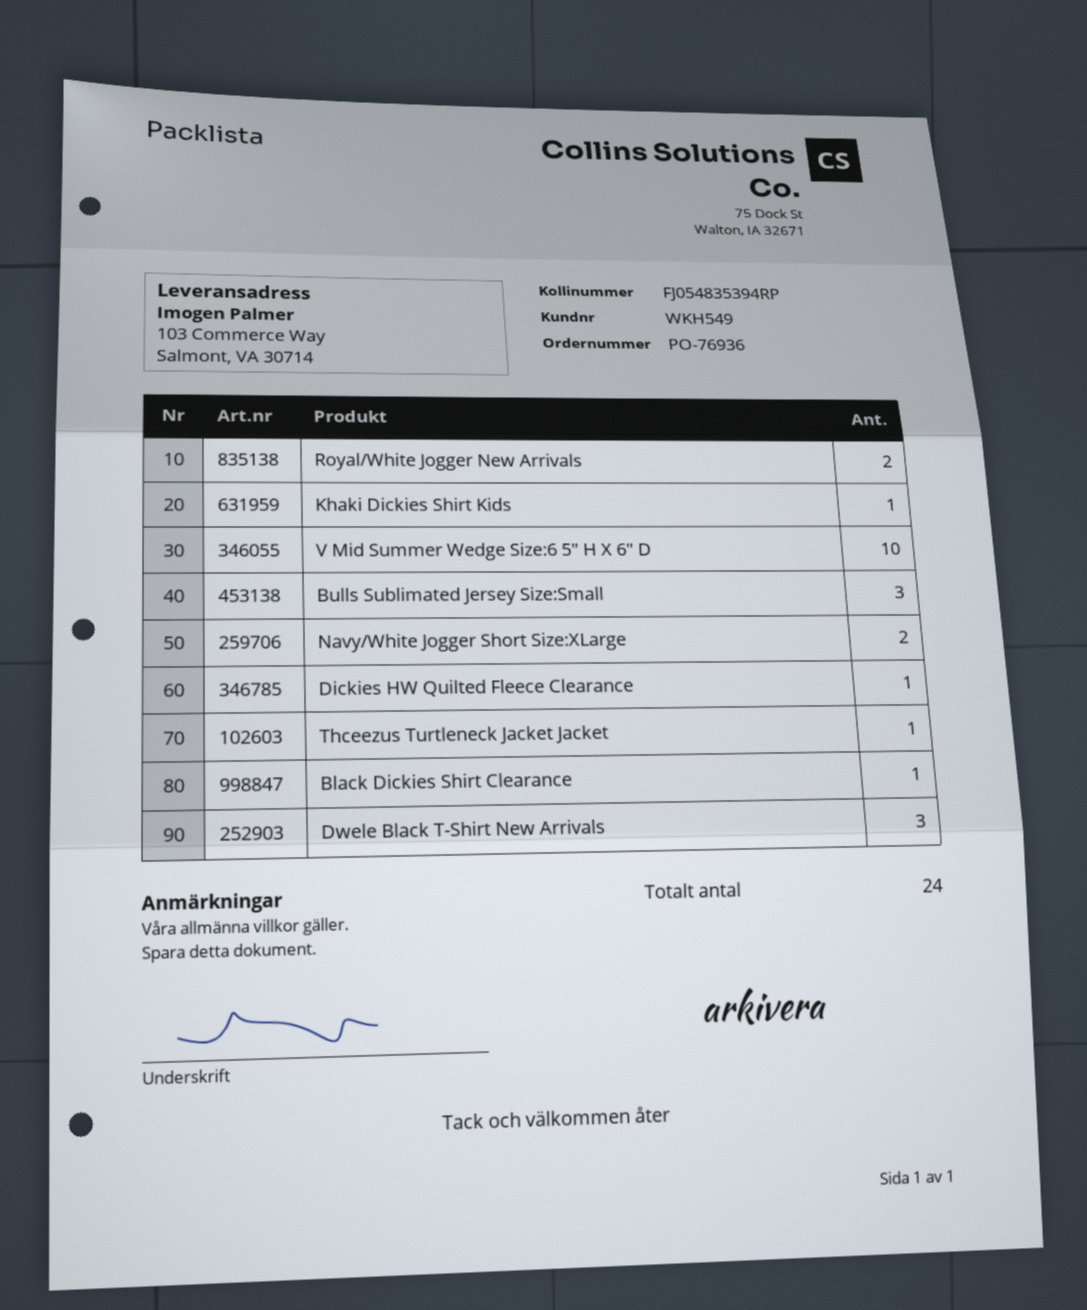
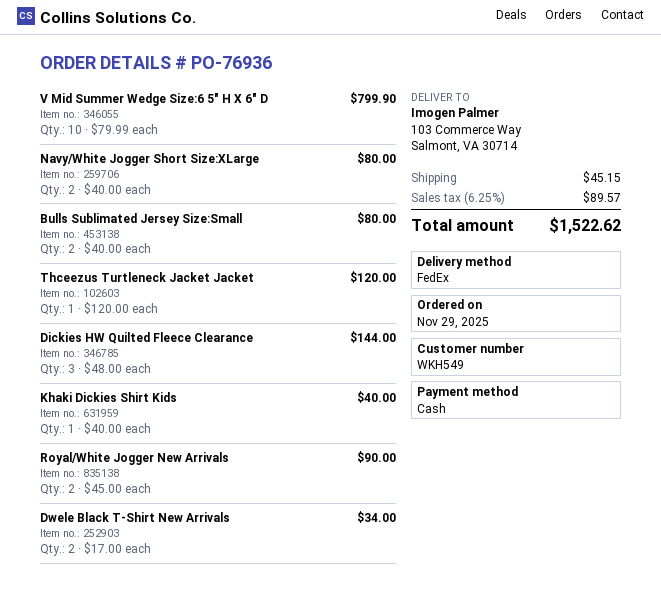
Bulls Sublimated Jersey Size:Small: 3 -> 2
Dickies HW Quilted Fleece Clearance: 1 -> 3
Black Dickies Shirt Clearance: 1 -> none
Dwele Black T-Shirt New Arrivals: 3 -> 2

